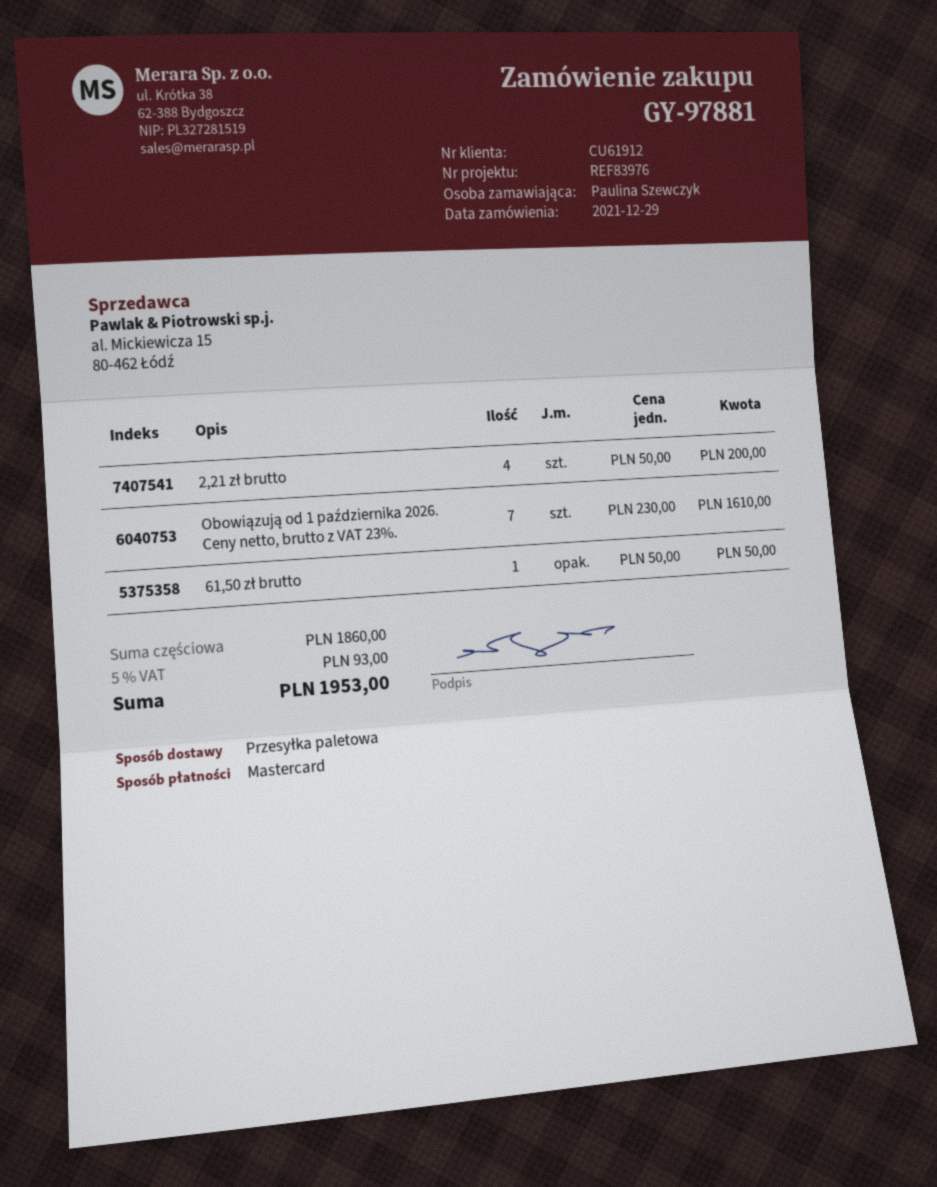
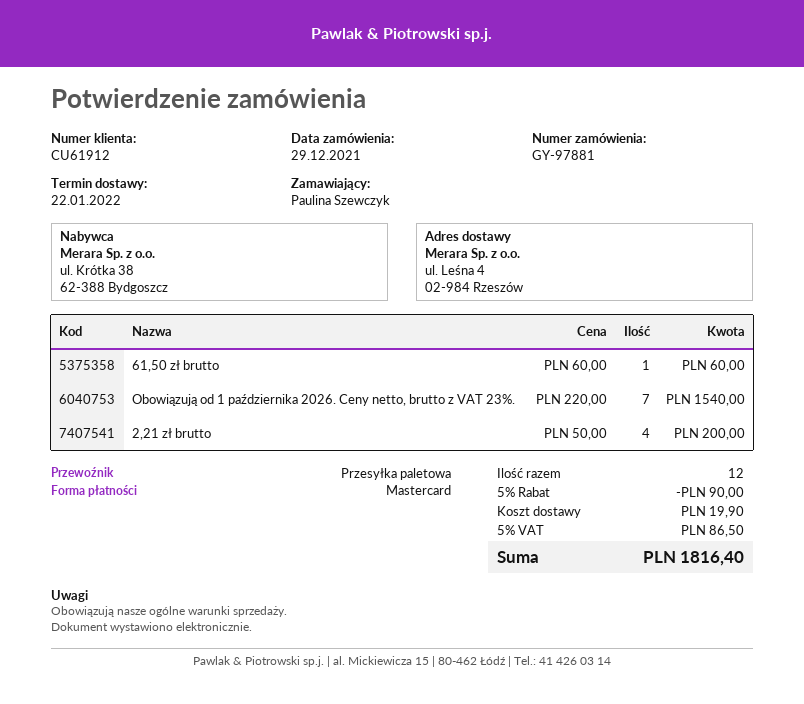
Obowiązują od 1 października 2026. Ceny netto, brutto z VAT 23%.: 7 x 230.00 = 1610.00 -> 7 x 220.00 = 1540.00
61,50 zł brutto: 1 x 50.00 = 50.00 -> 1 x 60.00 = 60.00
discount: none -> 5% = 90.00
shipping: none -> 19.90
tax: 5% = 93.00 -> 5% = 86.50
total: 1953.00 -> 1816.40

